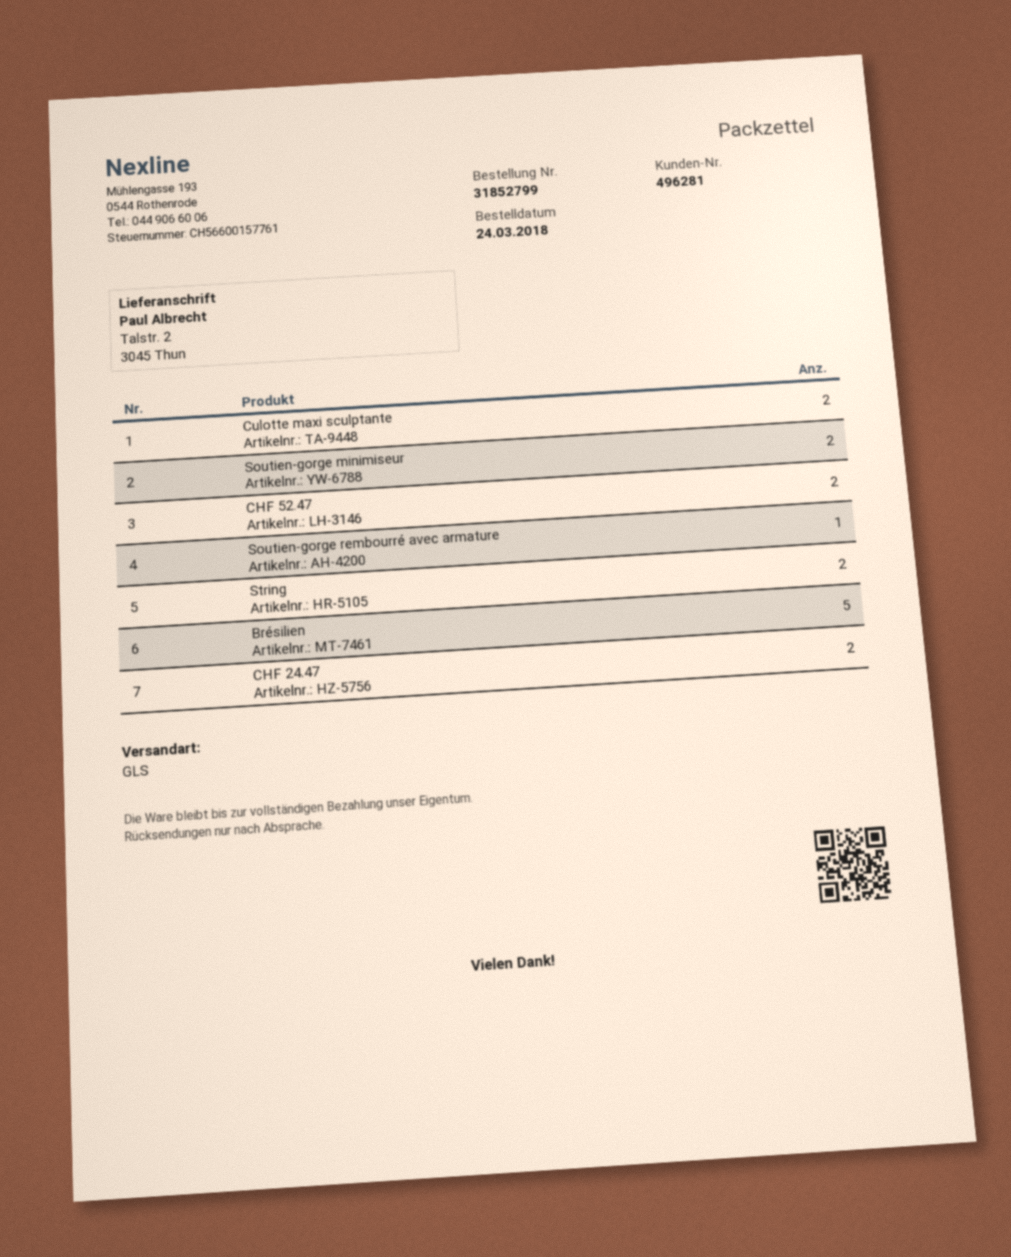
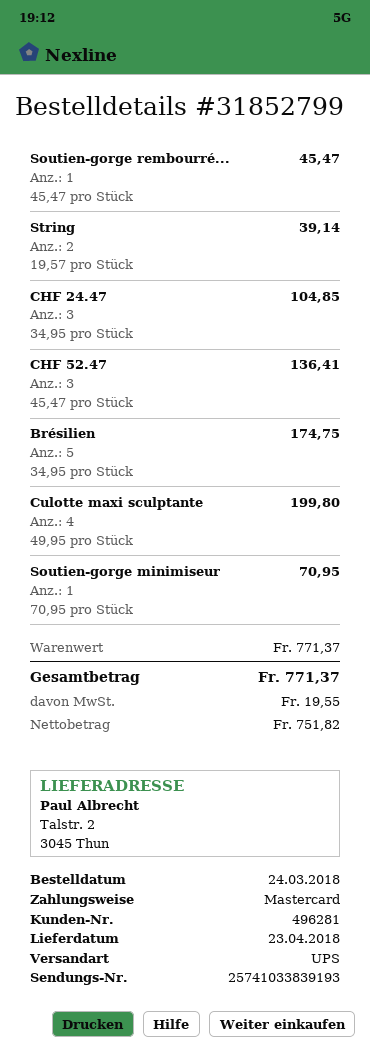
shipping method: GLS -> UPS
Culotte maxi sculptante: 2 -> 4
Soutien-gorge minimiseur: 2 -> 1
CHF 52.47: 2 -> 3
CHF 24.47: 2 -> 3

